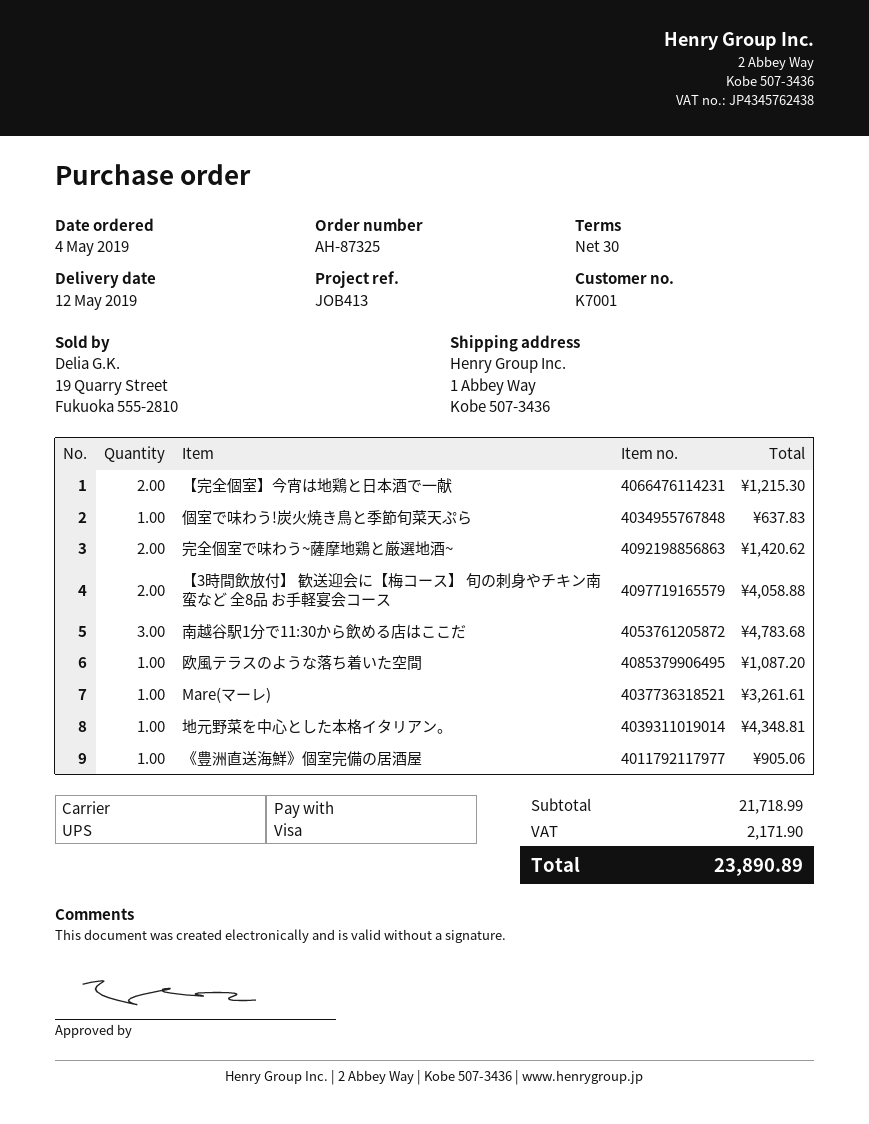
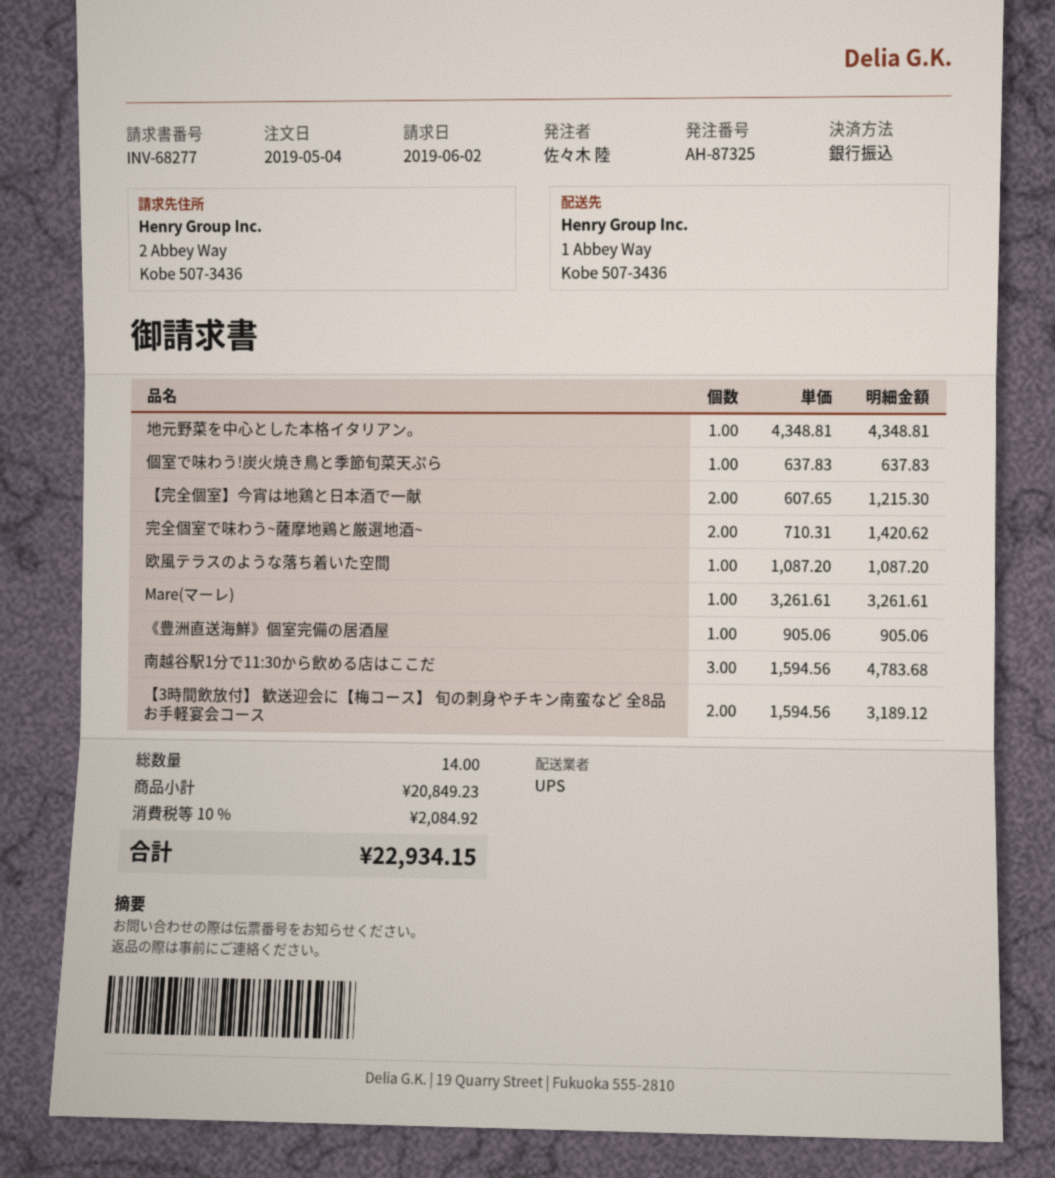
payment method: Visa -> bank transfer
【3時間飲放付】 歓送迎会に【梅コース】 旬の刺身やチキン南蛮など 全8品 お手軽宴会コース: 2 for 4058.88 -> 2 for 3189.12
subtotal: 21718.99 -> 20849.23
tax: 2171.90 -> 2084.92
total: 23890.89 -> 22934.15

